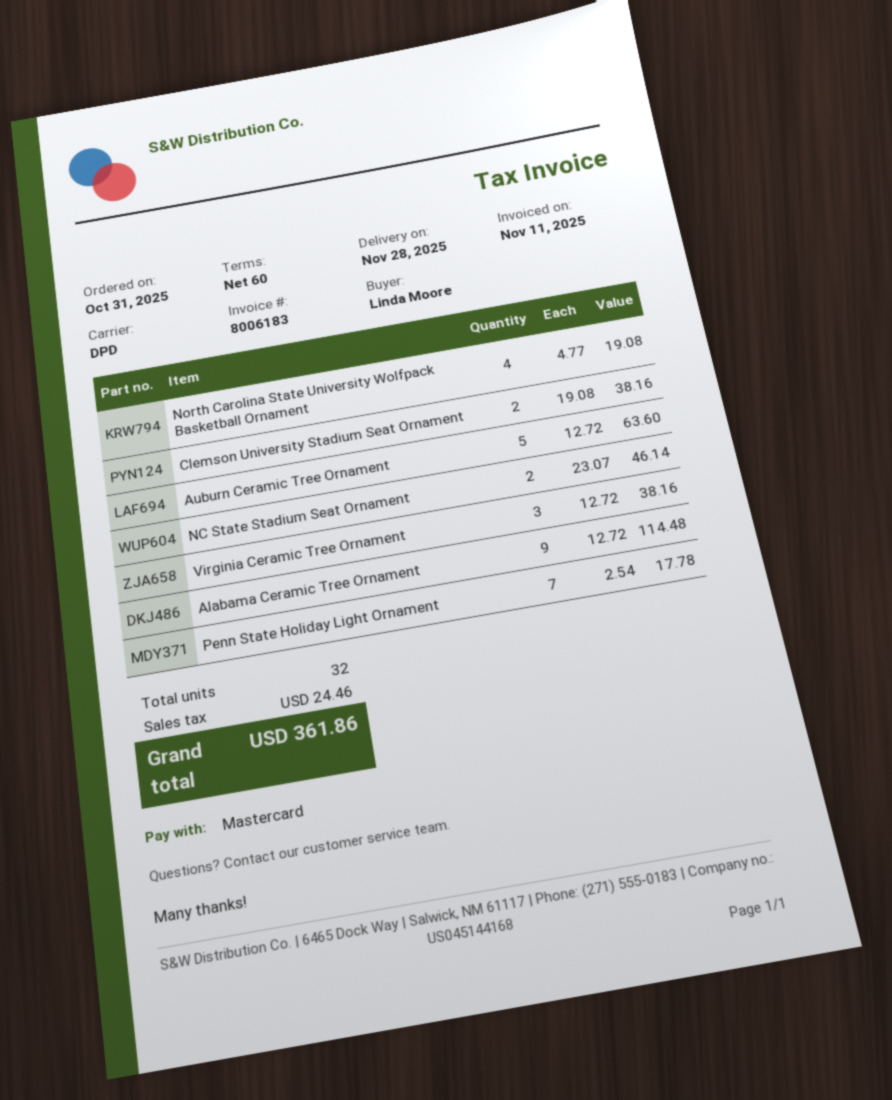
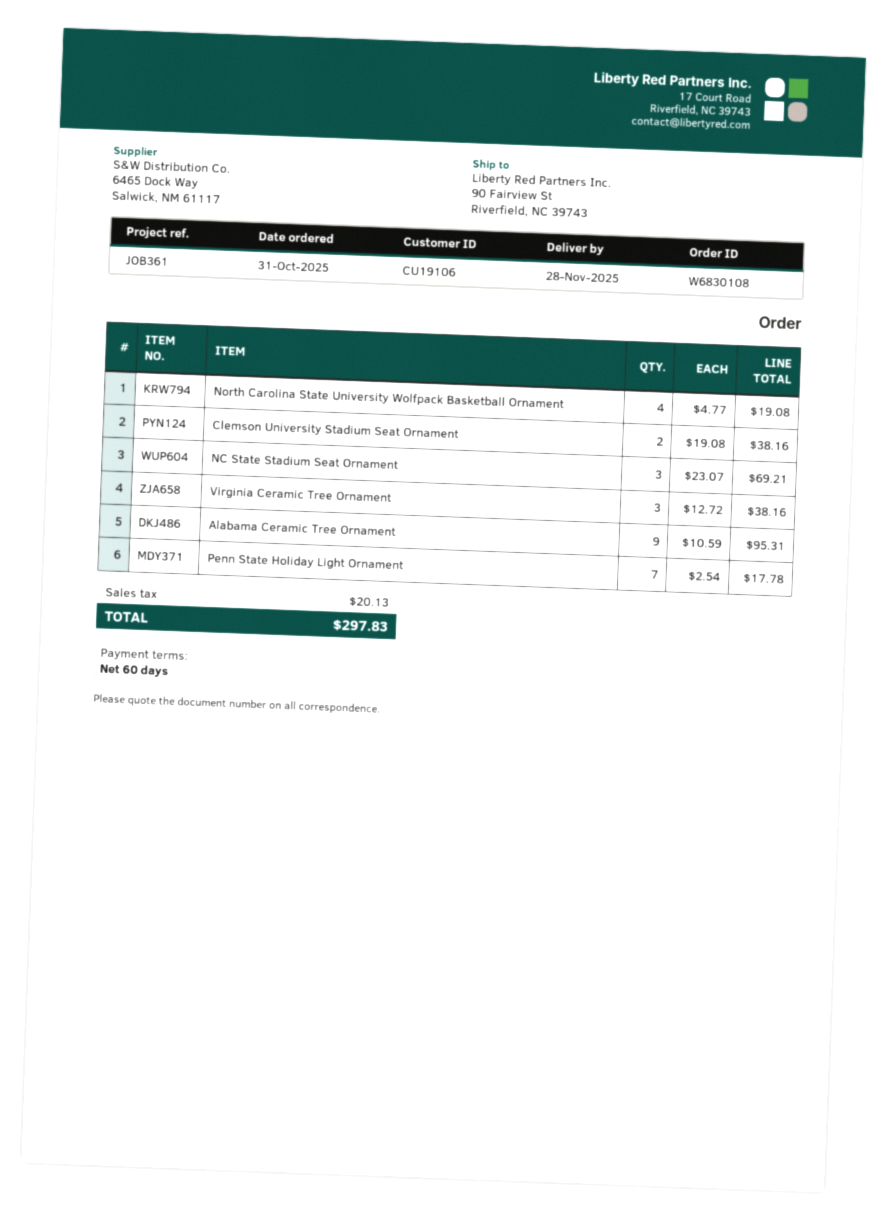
Auburn Ceramic Tree Ornament: 5 x 12.72 = 63.60 -> none
NC State Stadium Seat Ornament: 2 x 23.07 = 46.14 -> 3 x 23.07 = 69.21
Alabama Ceramic Tree Ornament: 9 x 12.72 = 114.48 -> 9 x 10.59 = 95.31
tax: 24.46 -> 20.13
total: 361.86 -> 297.83

